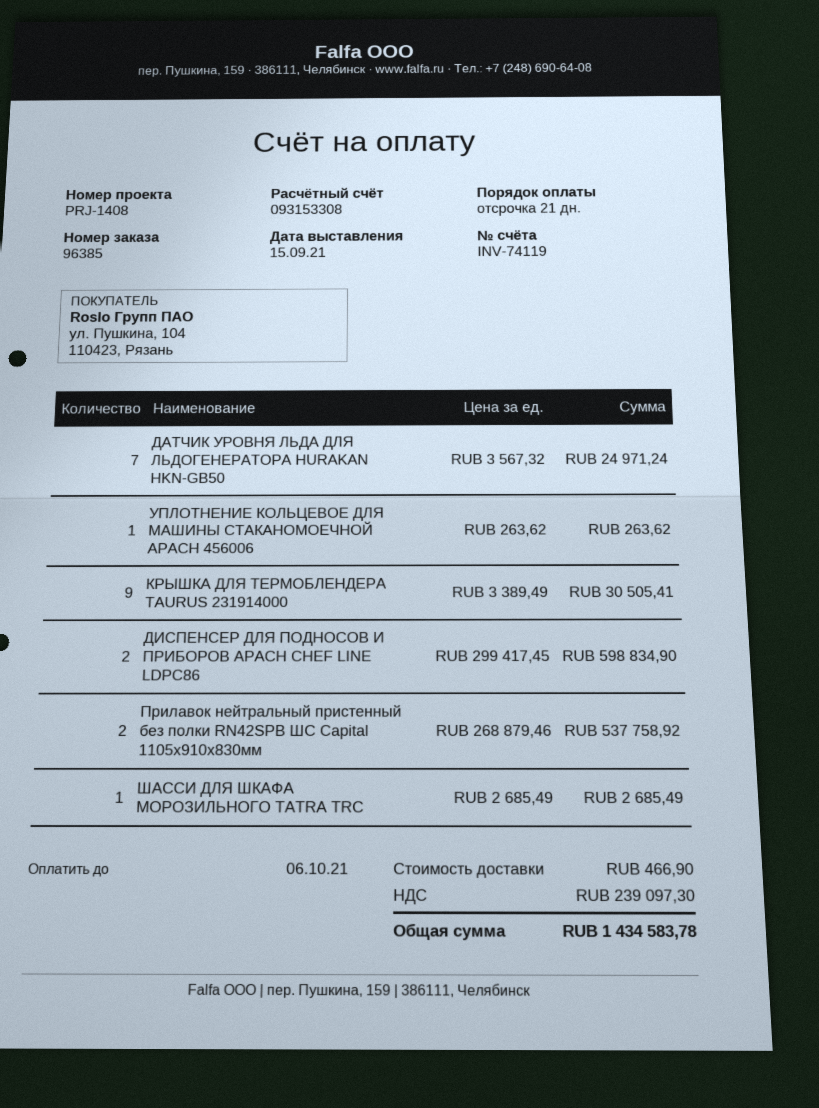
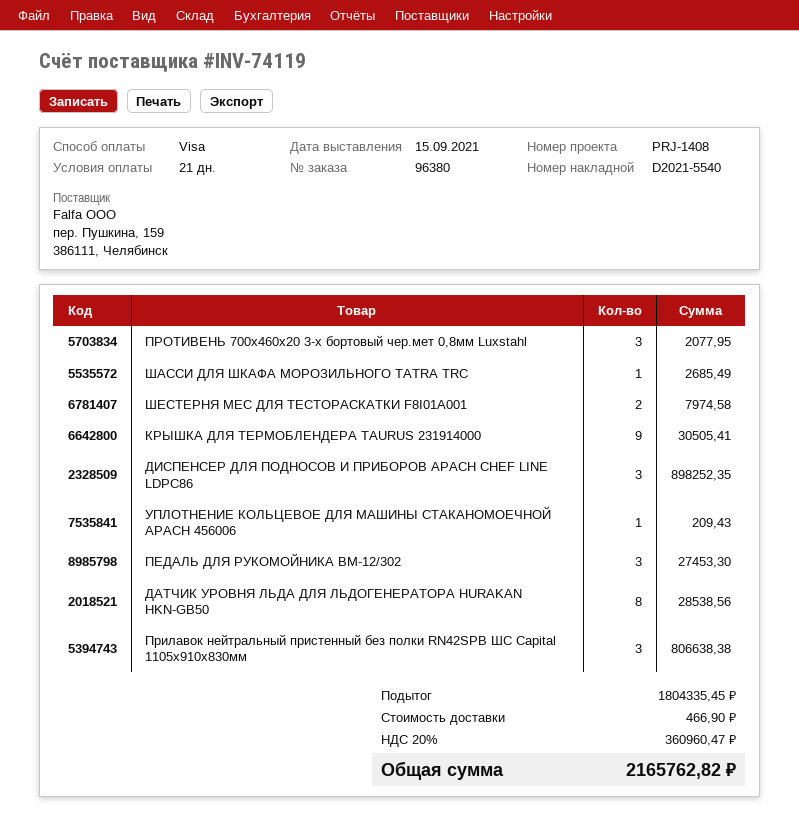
order number: 96385 -> 96380
ДАТЧИК УРОВНЯ ЛЬДА ДЛЯ ЛЬДОГЕНЕРАТОРА HURAKAN HKN-GB50: 7 for 24971.24 -> 8 for 28538.56
УПЛОТНЕНИЕ КОЛЬЦЕВОЕ ДЛЯ МАШИНЫ СТАКАНОМОЕЧНОЙ APACH 456006: 1 for 263.62 -> 1 for 209.43
ДИСПЕНСЕР ДЛЯ ПОДНОСОВ И ПРИБОРОВ APACH CHEF LINE LDPC86: 2 for 598834.90 -> 3 for 898252.35
Прилавок нейтральный пристенный без полки RN42SPB ШС Capital 1105x910x830мм: 2 for 537758.92 -> 3 for 806638.38
ПРОТИВЕНЬ 700х460х20 3-х бортовый чер.мет 0,8мм Luxstahl: none -> 3 for 2077.95
ШЕСТЕРНЯ MEC ДЛЯ ТЕСТОРАСКАТКИ F8I01A001: none -> 2 for 7974.58
ПЕДАЛЬ ДЛЯ РУКОМОЙНИКА ВМ-12/302: none -> 3 for 27453.30
tax: 239097.30 -> 360960.47
total: 1434583.78 -> 2165762.82

